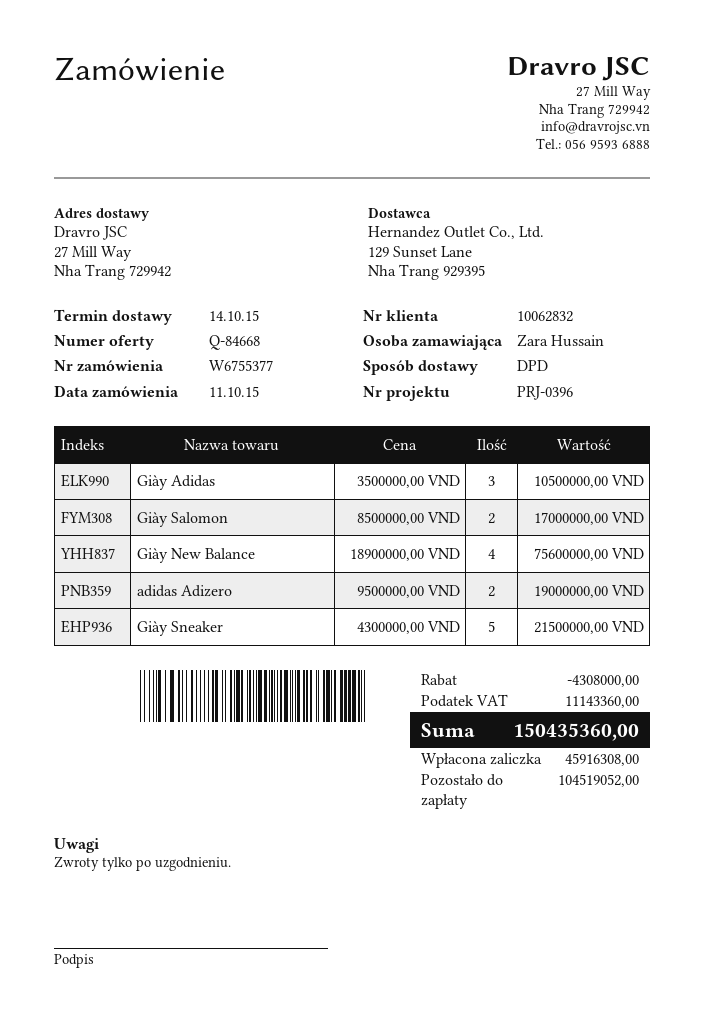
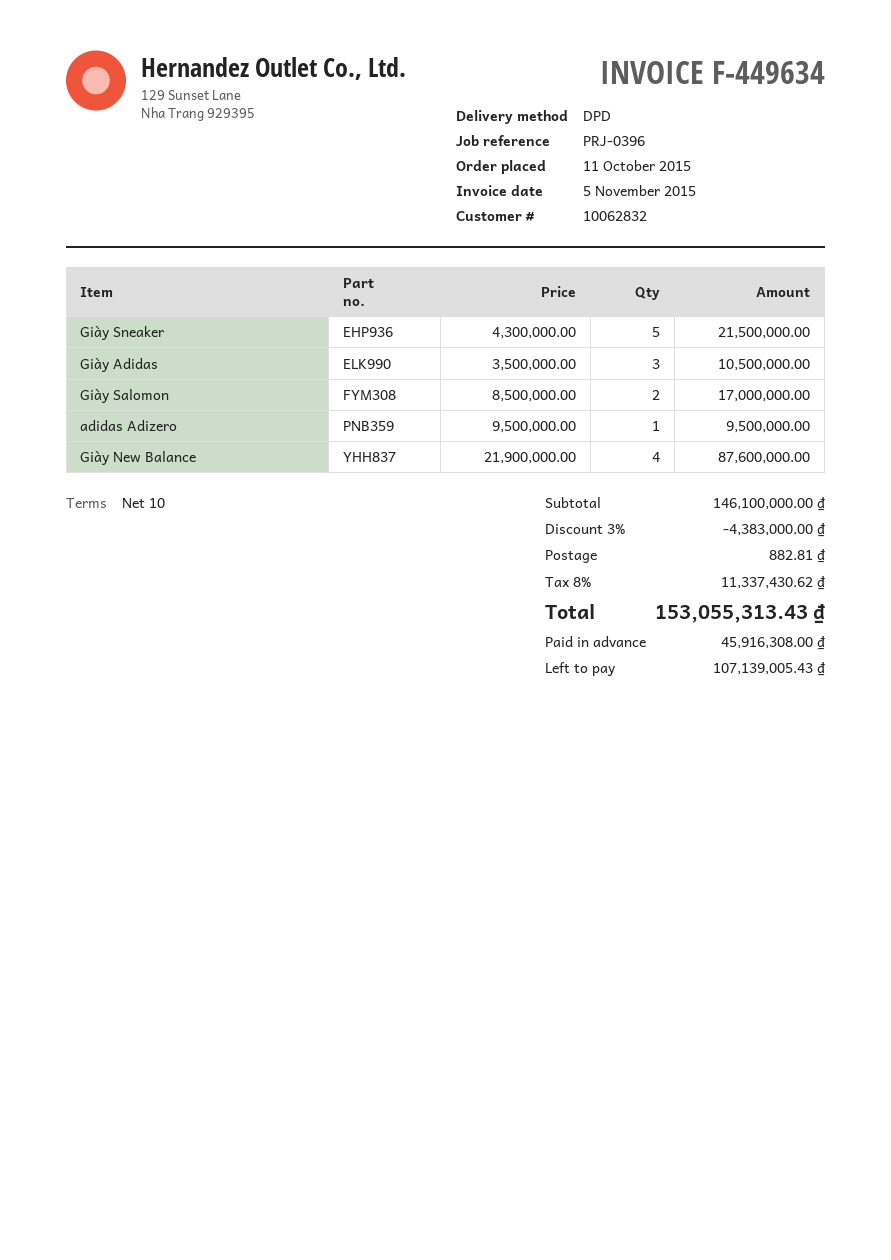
Giày New Balance: 4 x 18900000.00 = 75600000.00 -> 4 x 21900000.00 = 87600000.00
adidas Adizero: 2 x 9500000.00 = 19000000.00 -> 1 x 9500000.00 = 9500000.00
discount: 4308000.00 -> 4383000.00
shipping: none -> 882.81
tax: 11143360.00 -> 11337430.62
total: 150435360.00 -> 153055313.43
balance: 104519052.00 -> 107139005.43

